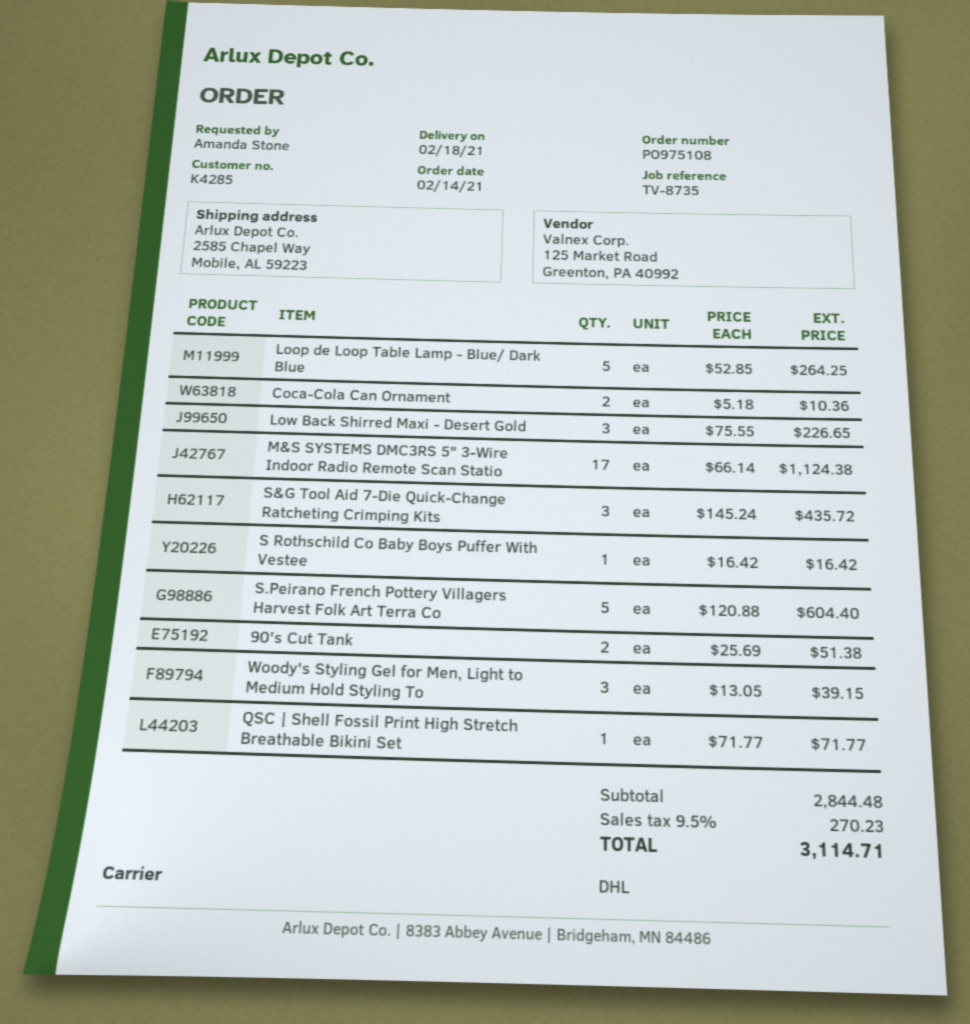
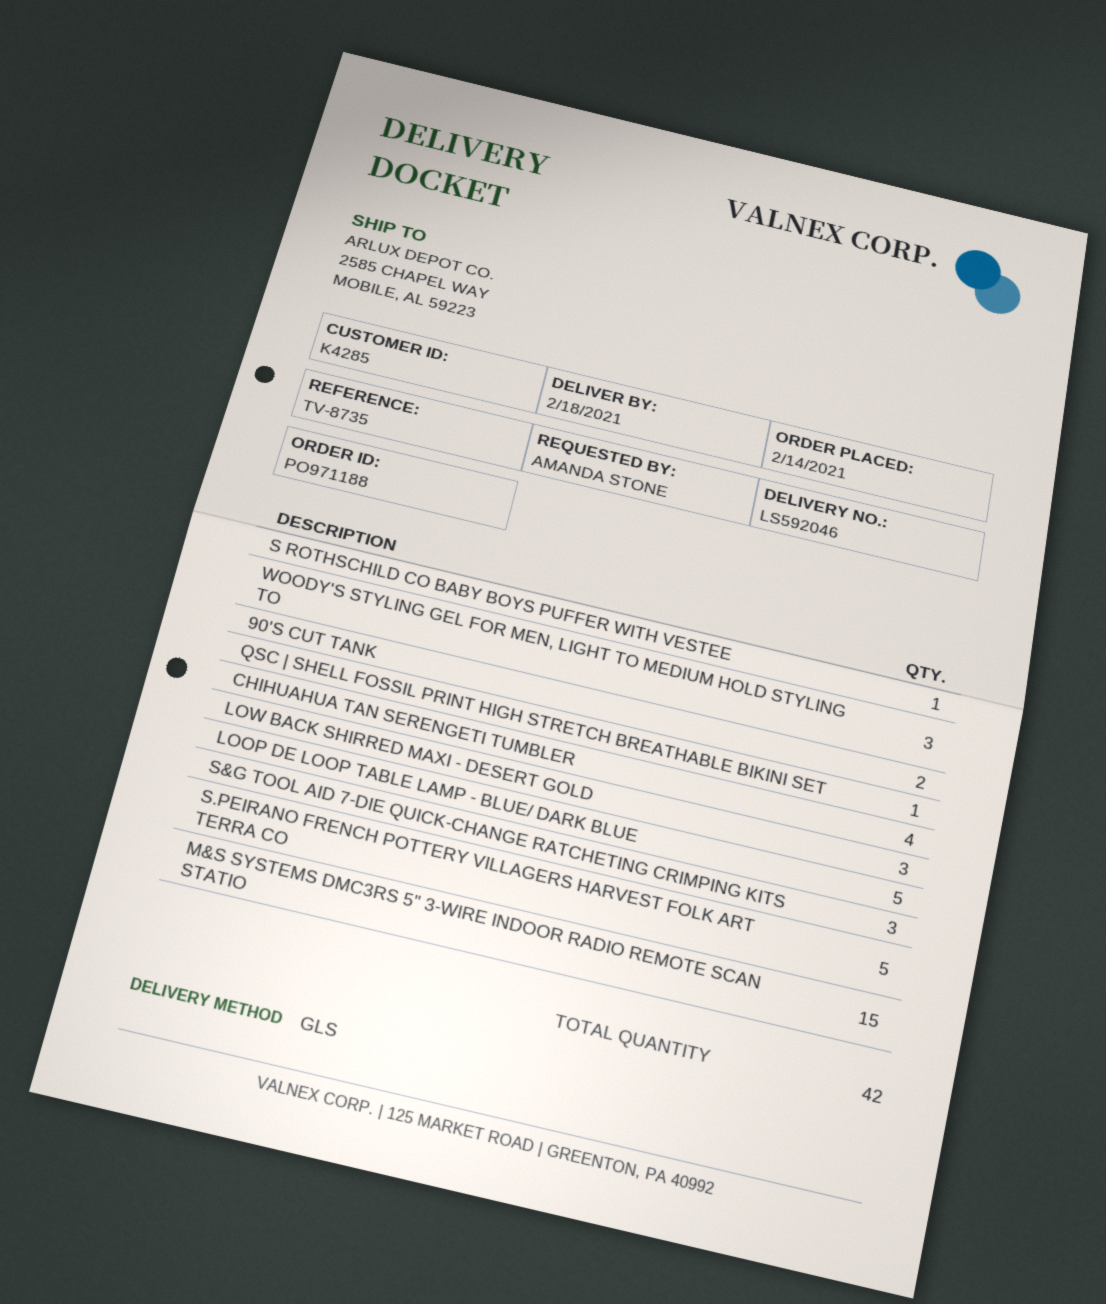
order number: PO975108 -> PO971188
shipping method: DHL -> GLS
Coca-Cola Can Ornament: 2 -> none
M&S SYSTEMS DMC3RS 5" 3-Wire Indoor Radio Remote Scan Statio: 17 -> 15
CHIHUAHUA TAN SERENGETI TUMBLER: none -> 4

